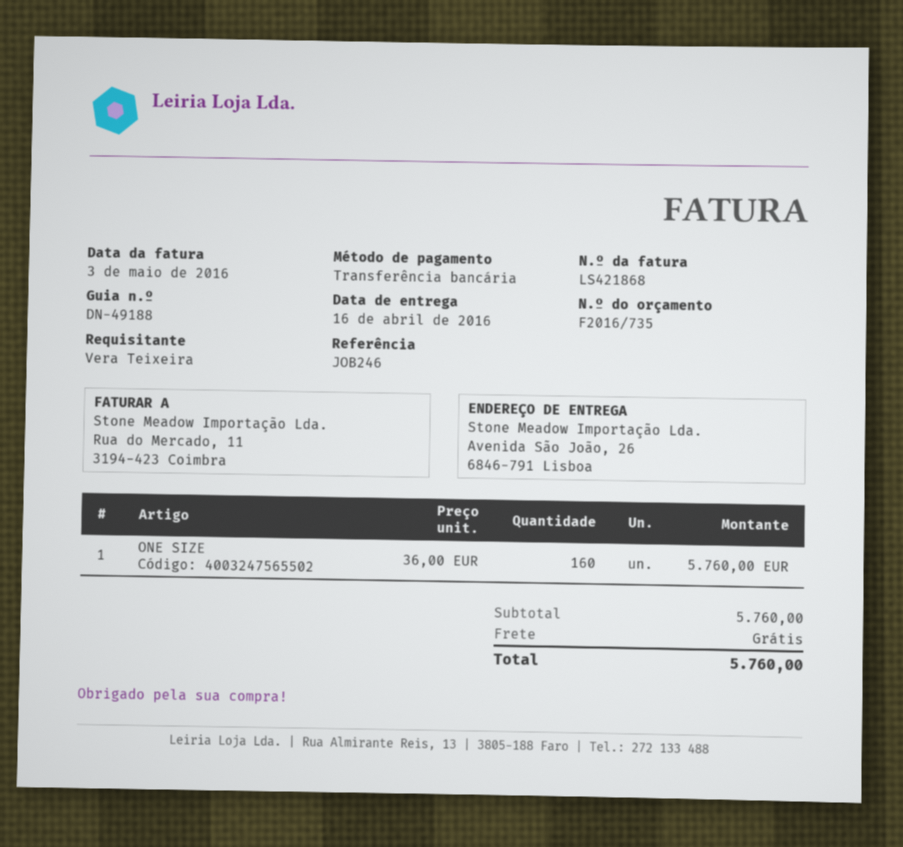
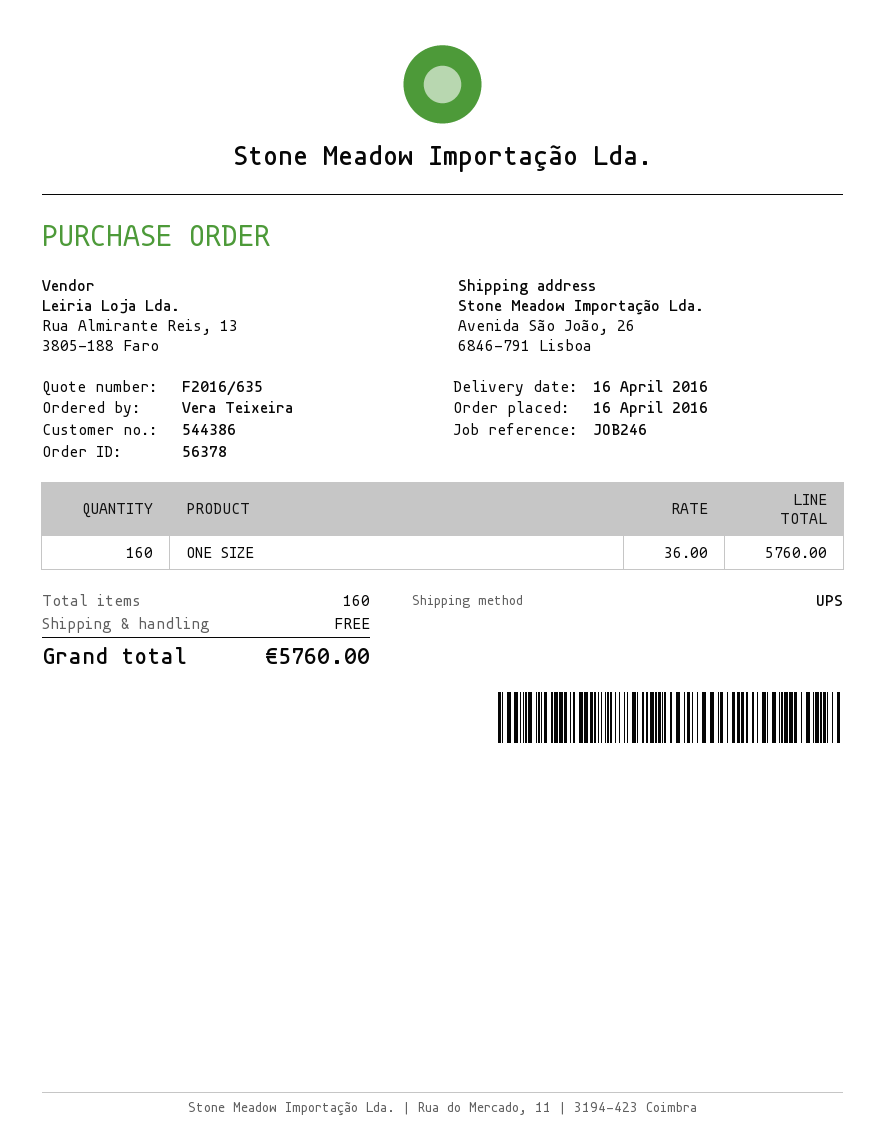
quote number: F2016/735 -> F2016/635

